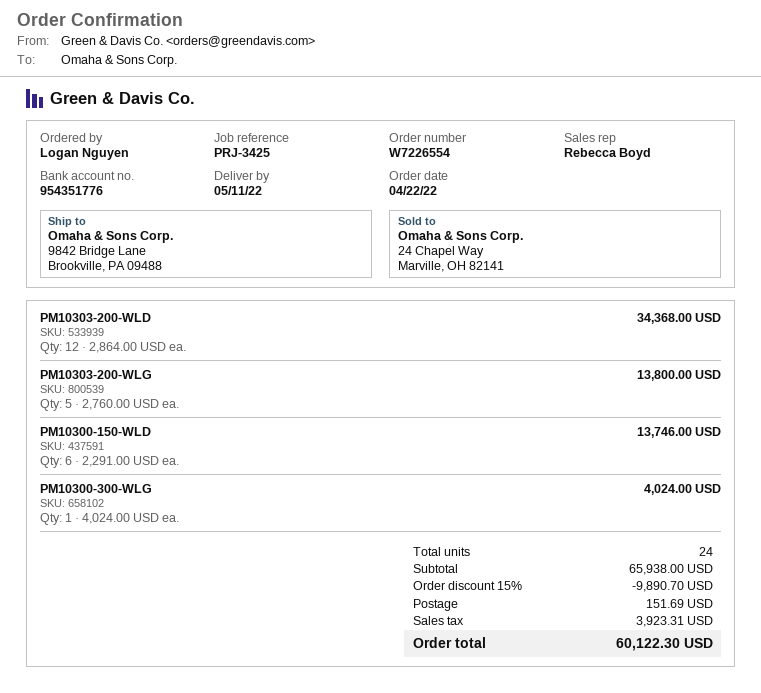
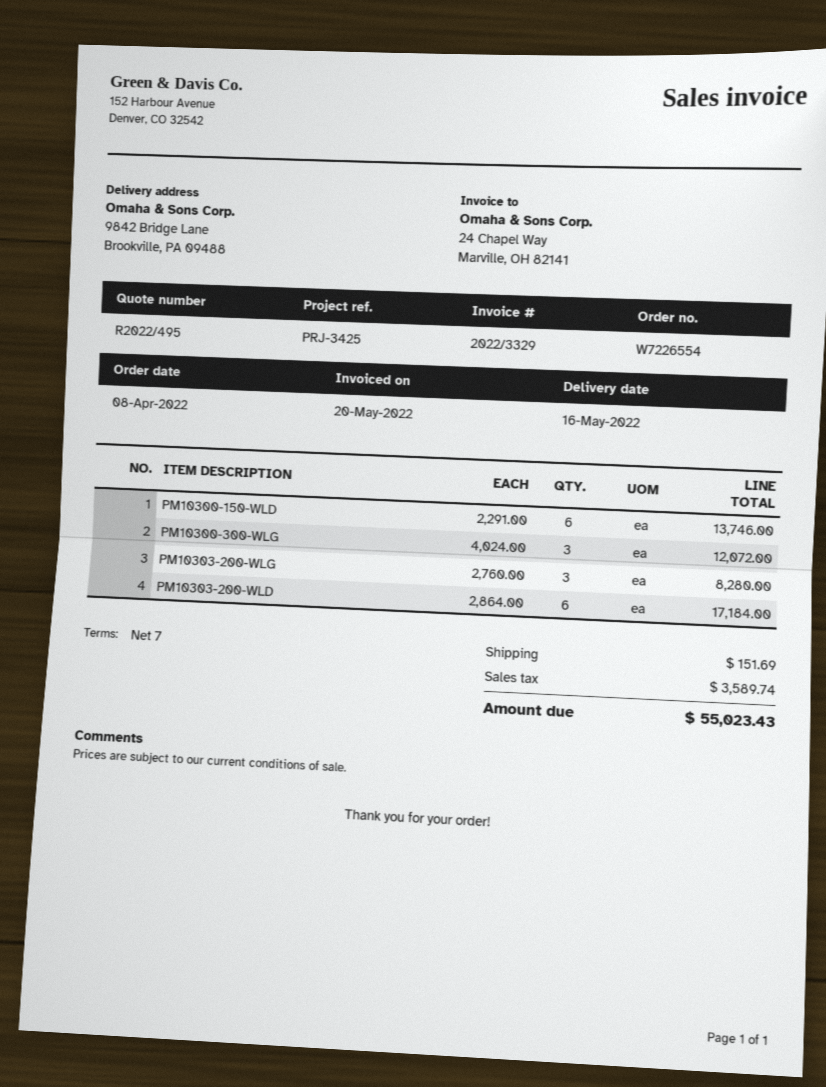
order date: 2022-04-22 -> 2022-04-08
delivery date: 2022-05-11 -> 2022-05-16
PM10303-200-WLD: 12 x 2864.00 = 34368.00 -> 6 x 2864.00 = 17184.00
PM10303-200-WLG: 5 x 2760.00 = 13800.00 -> 3 x 2760.00 = 8280.00
PM10300-300-WLG: 1 x 4024.00 = 4024.00 -> 3 x 4024.00 = 12072.00
discount: 15% = 9890.70 -> none
tax: 3923.31 -> 3589.74
total: 60122.30 -> 55023.43

